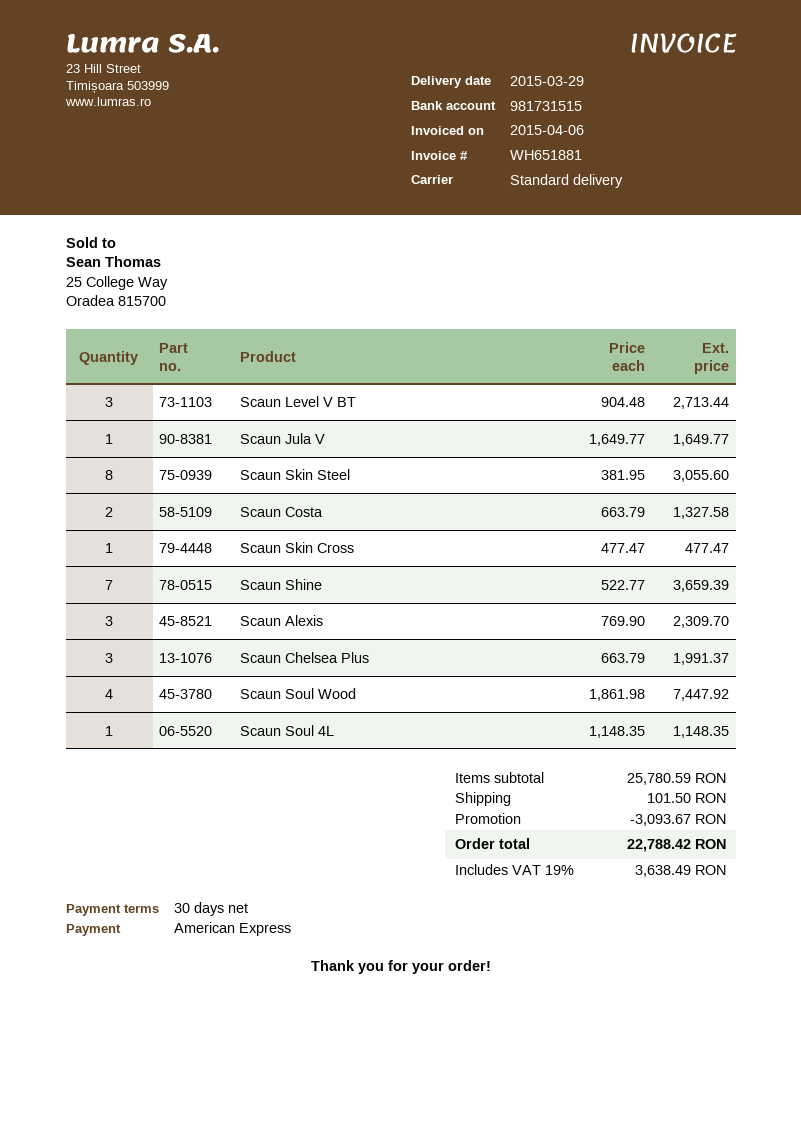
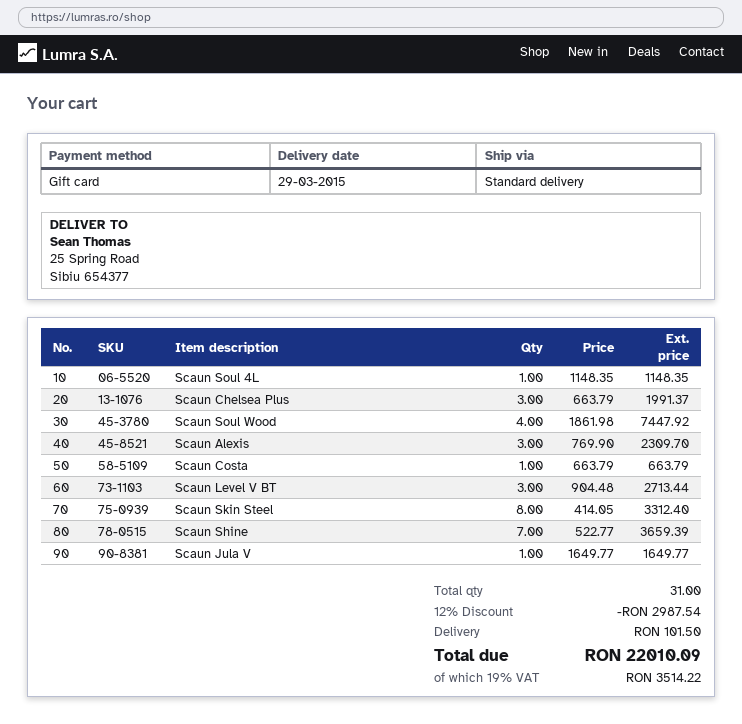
payment method: American Express -> gift card
Scaun Skin Steel: 8 x 381.95 = 3055.60 -> 8 x 414.05 = 3312.40
Scaun Costa: 2 x 663.79 = 1327.58 -> 1 x 663.79 = 663.79
Scaun Skin Cross: 1 x 477.47 = 477.47 -> none
discount: 3093.67 -> 2987.54
tax: 19% = 3638.49 -> 19% = 3514.22
total: 22788.42 -> 22010.09

